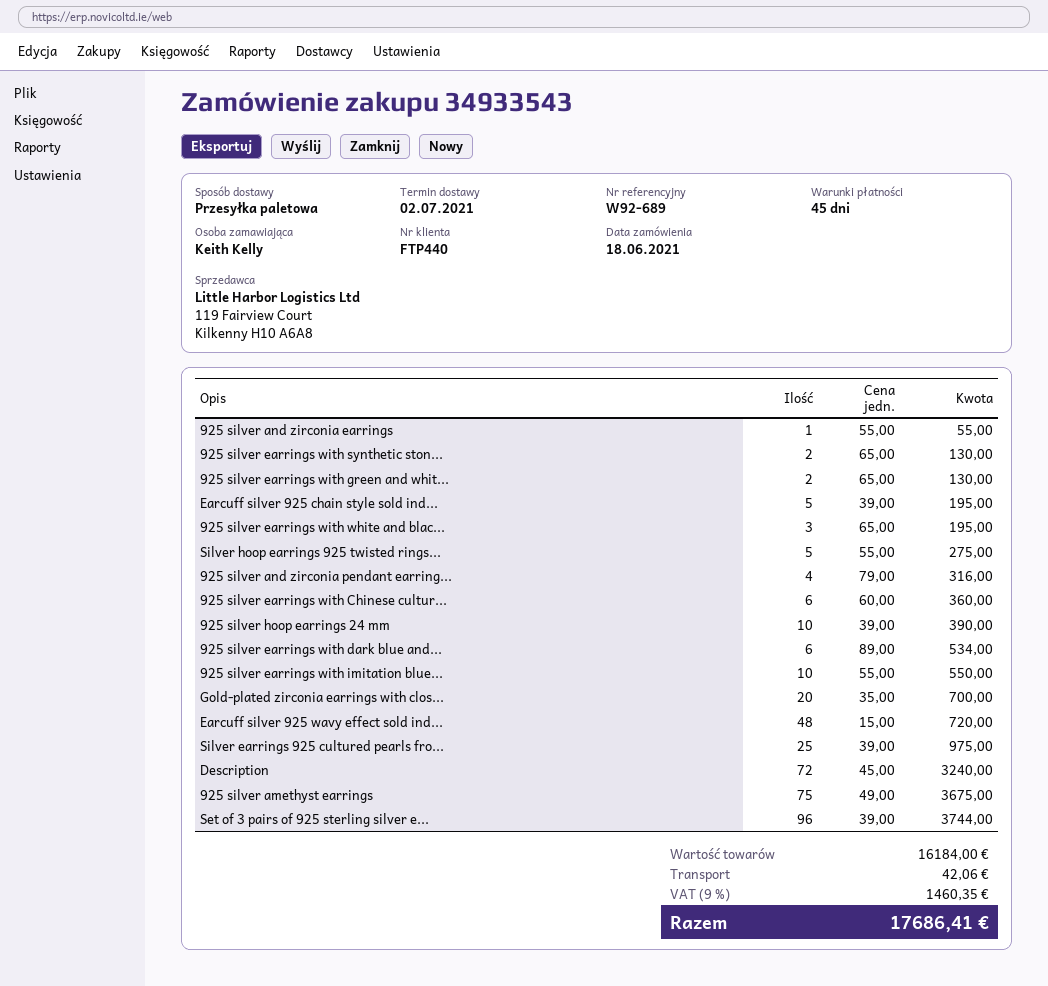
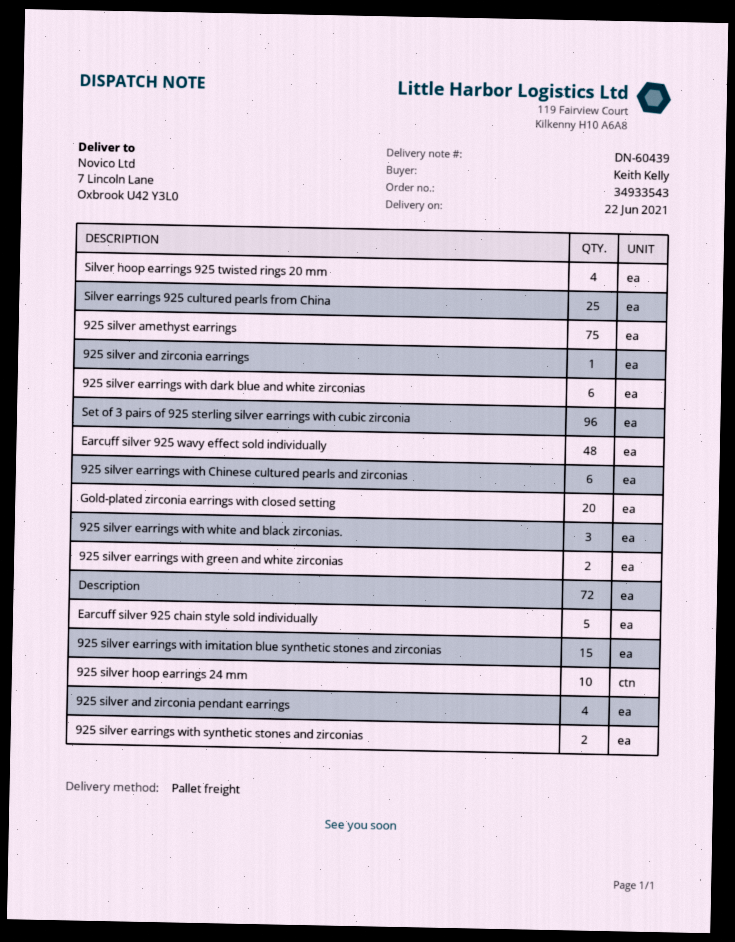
delivery date: 2021-07-02 -> 2021-06-22
Silver hoop earrings 925 twisted rings...: 5 -> 4
925 silver earrings with imitation blue...: 10 -> 15

